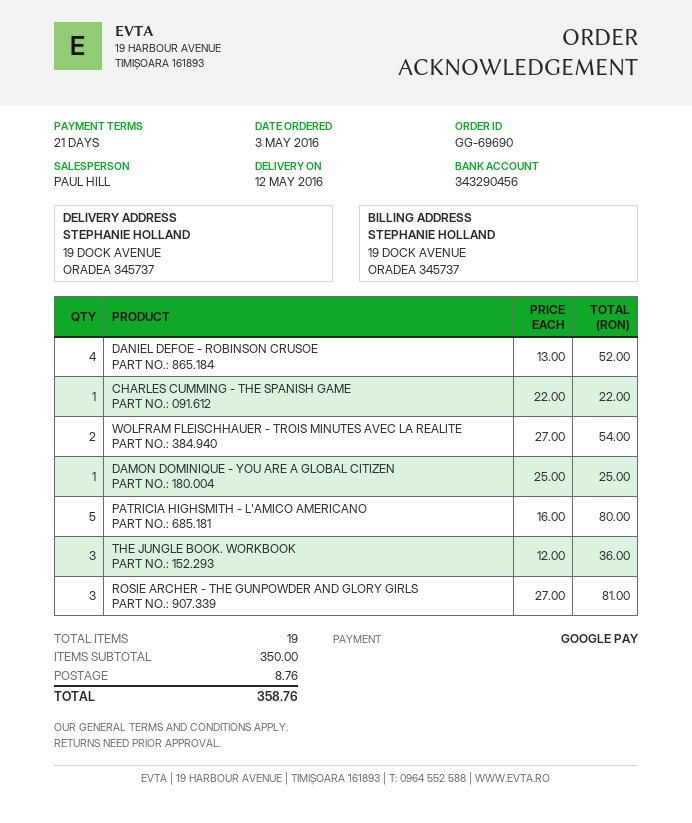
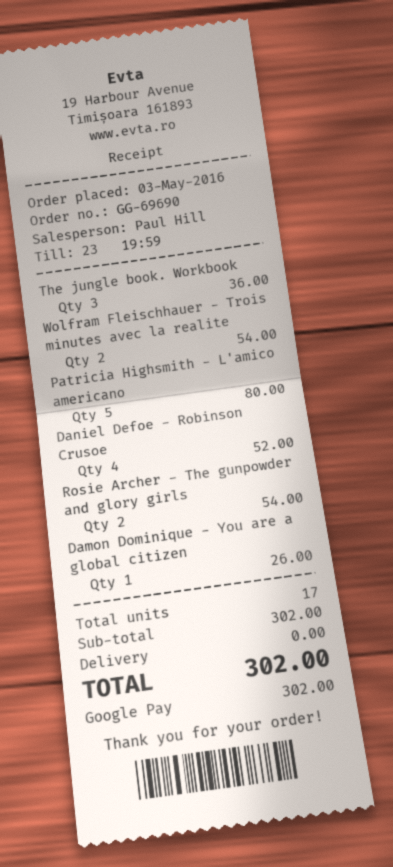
CHARLES CUMMING - THE SPANISH GAME: 1 for 22.00 -> none
DAMON DOMINIQUE - YOU ARE A GLOBAL CITIZEN: 1 for 25.00 -> 1 for 26.00
ROSIE ARCHER - THE GUNPOWDER AND GLORY GIRLS: 3 for 81.00 -> 2 for 54.00
total quantity: 19 -> 17
subtotal: 350.00 -> 302.00
shipping: 8.76 -> 0.00
total: 358.76 -> 302.00

